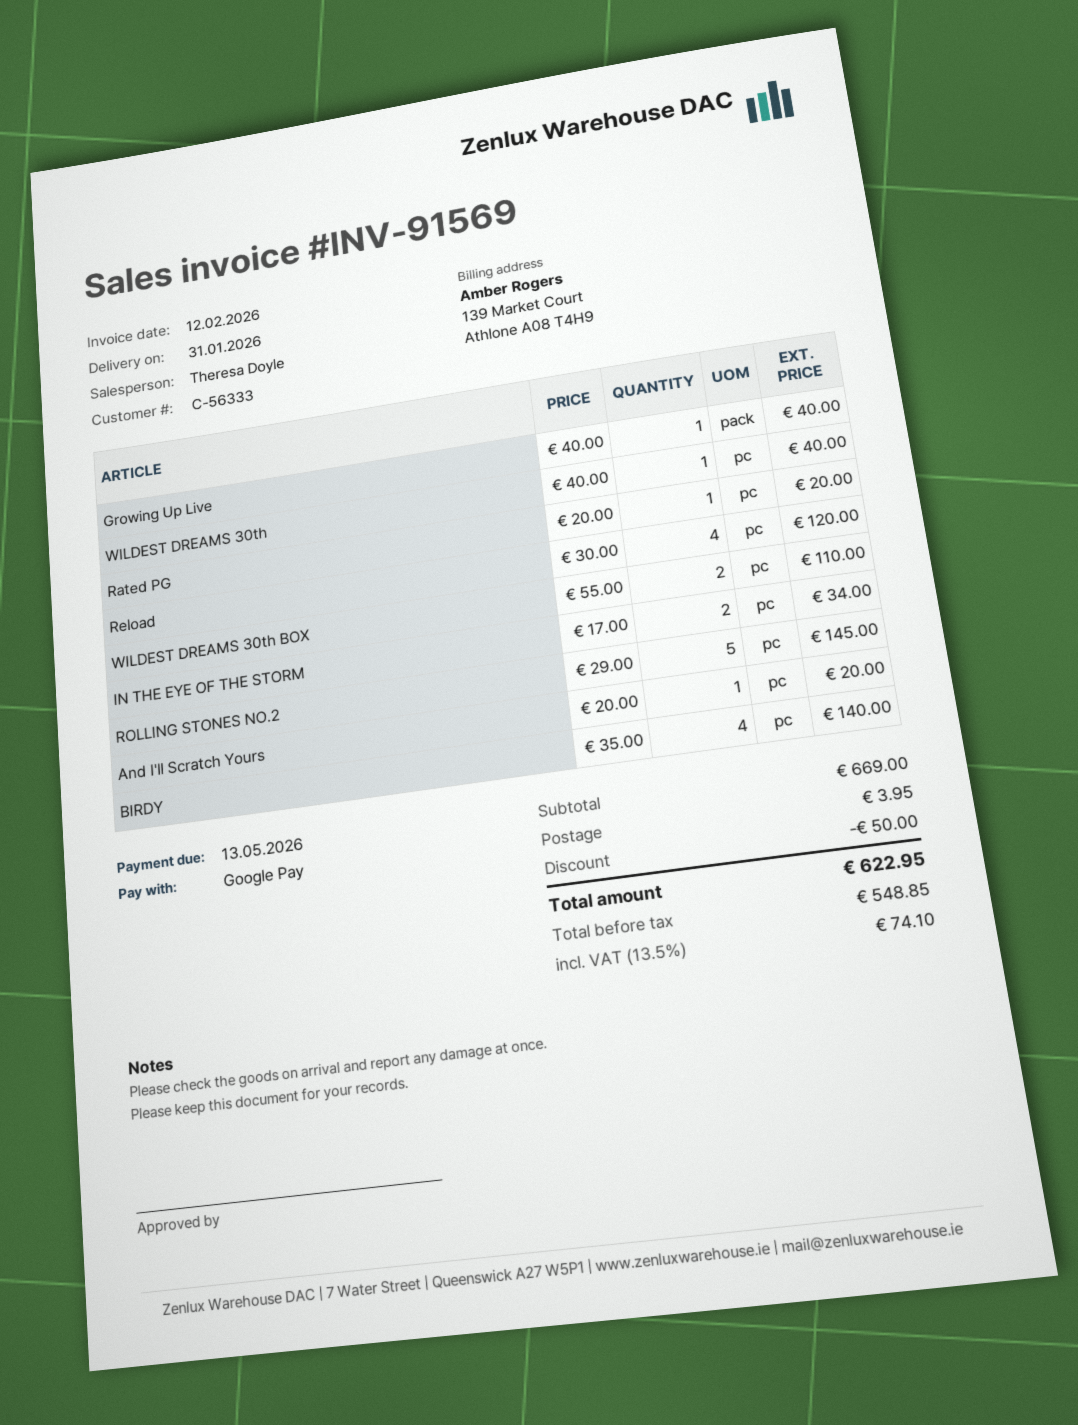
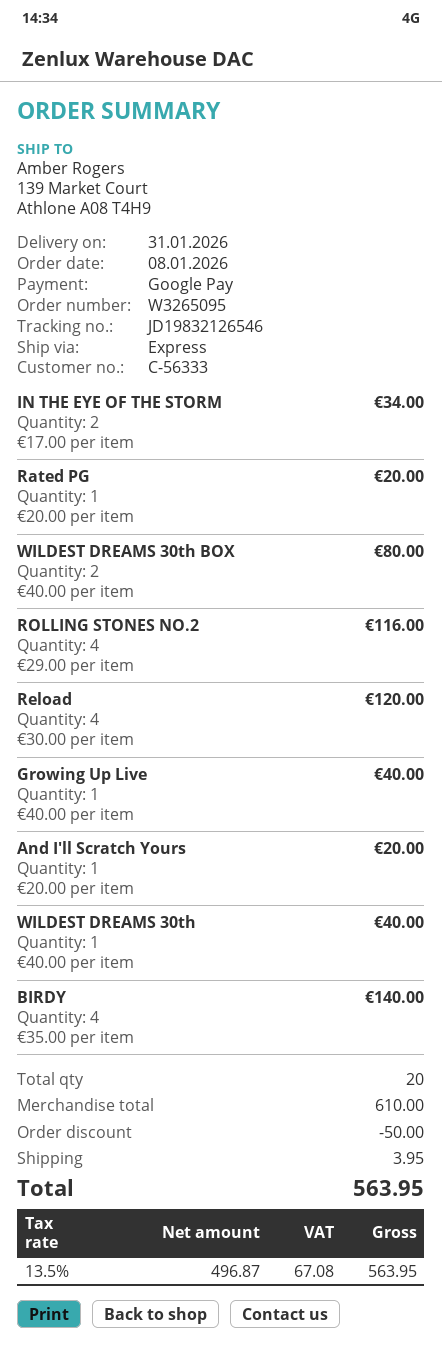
WILDEST DREAMS 30th BOX: 2 x 55.00 = 110.00 -> 2 x 40.00 = 80.00
ROLLING STONES NO.2: 5 x 29.00 = 145.00 -> 4 x 29.00 = 116.00
subtotal: 669.00 -> 610.00
net: 548.85 -> 496.87
tax: 13.5% = 74.10 -> 13.5% = 67.08
total: 622.95 -> 563.95

